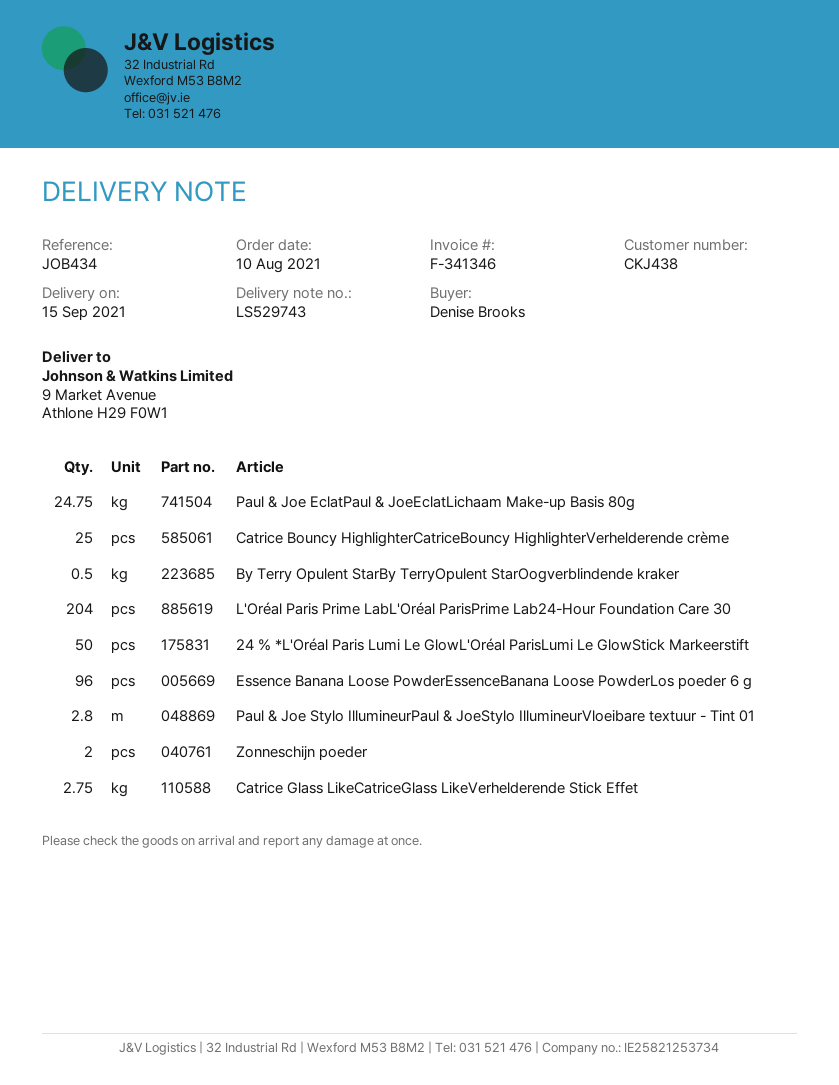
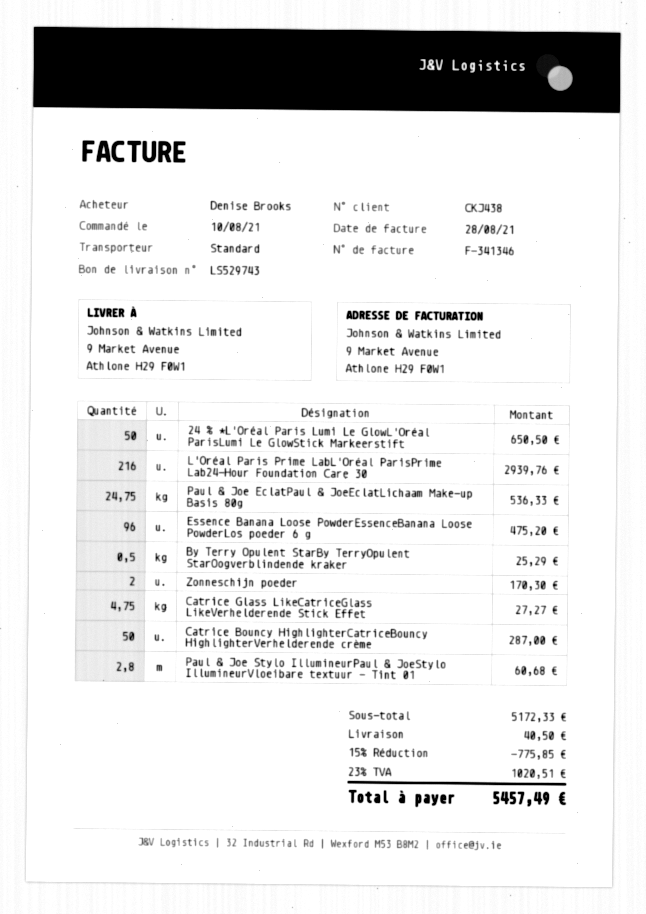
Catrice Bouncy HighlighterCatriceBouncy HighlighterVerhelderende crème: 25 -> 50
L'Oréal Paris Prime LabL'Oréal ParisPrime Lab24-Hour Foundation Care 30: 204 -> 216
Catrice Glass LikeCatriceGlass LikeVerhelderende Stick Effet: 2.75 -> 4.75

